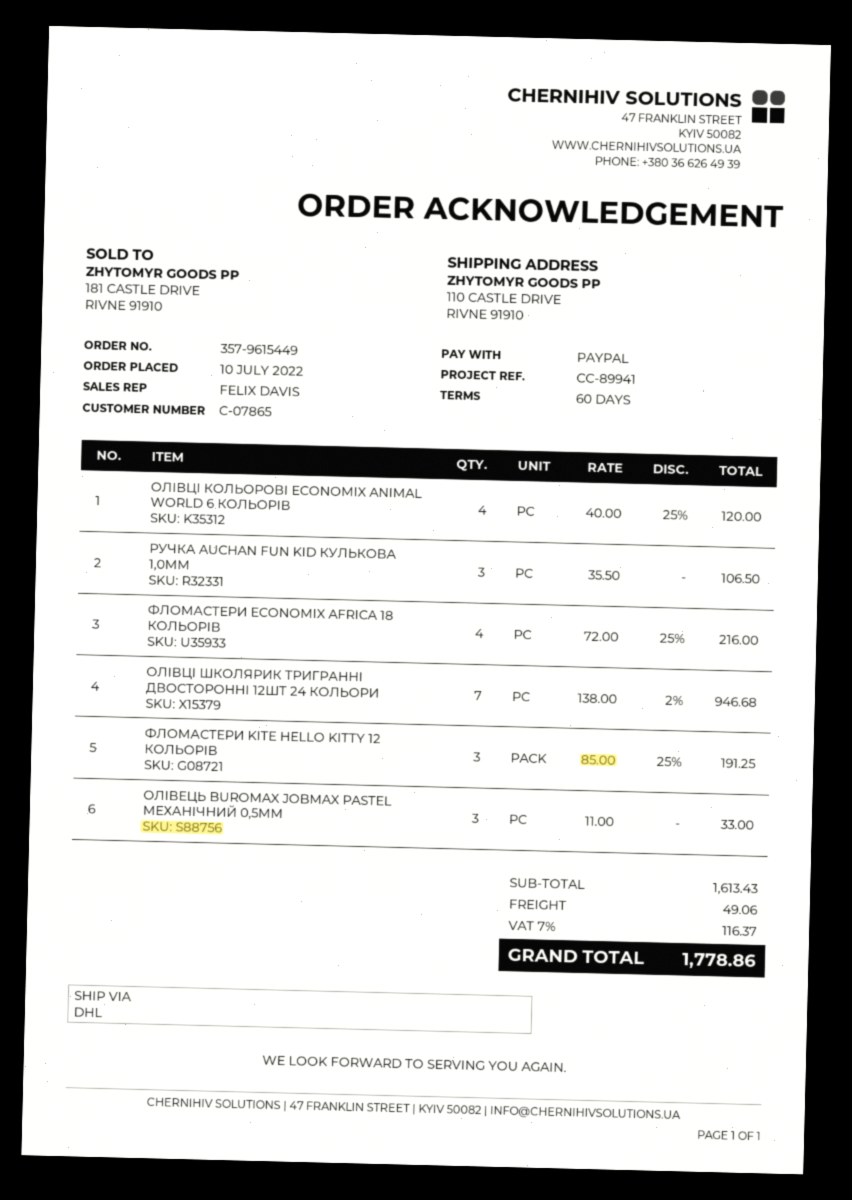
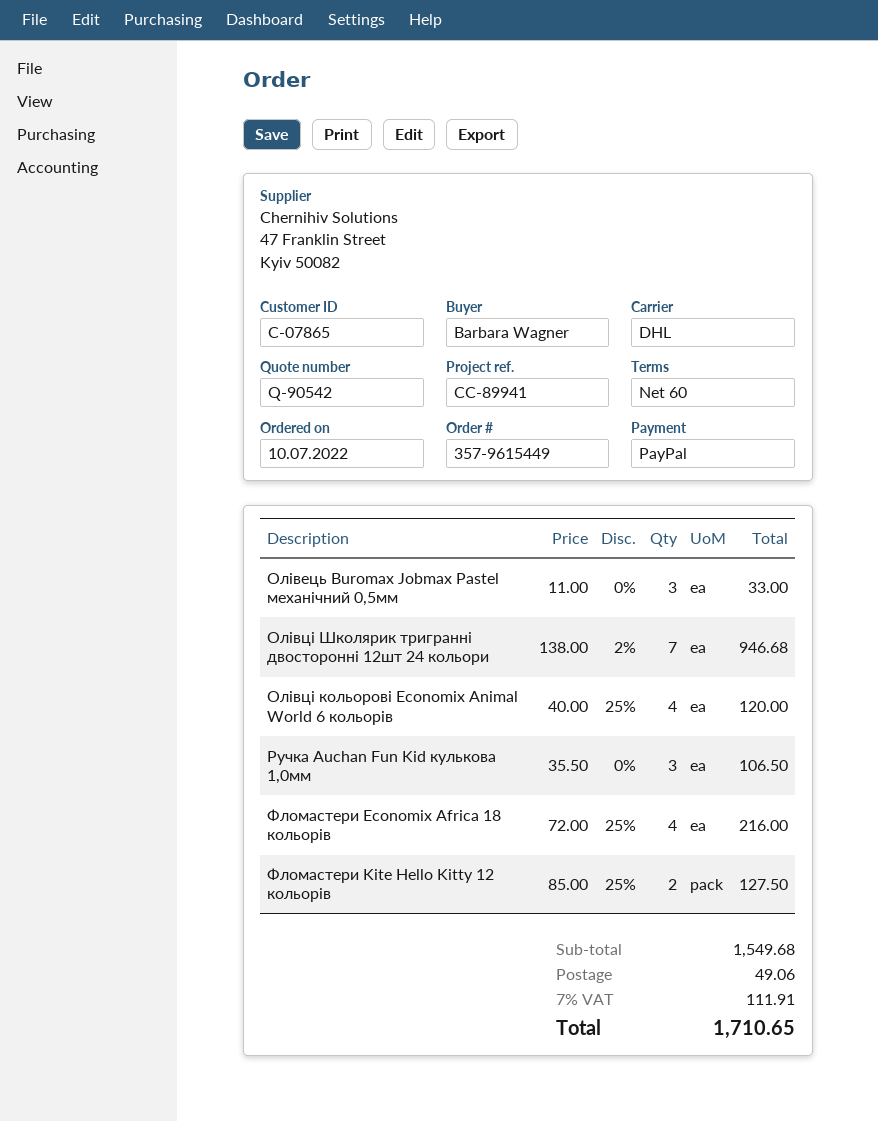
ФЛОМАСТЕРИ KITE HELLO KITTY 12 КОЛЬОРІВ: 3 x 85.00 - 25% = 191.25 -> 2 x 85.00 - 25% = 127.50
subtotal: 1613.43 -> 1549.68
tax: 7% = 116.37 -> 7% = 111.91
total: 1778.86 -> 1710.65

